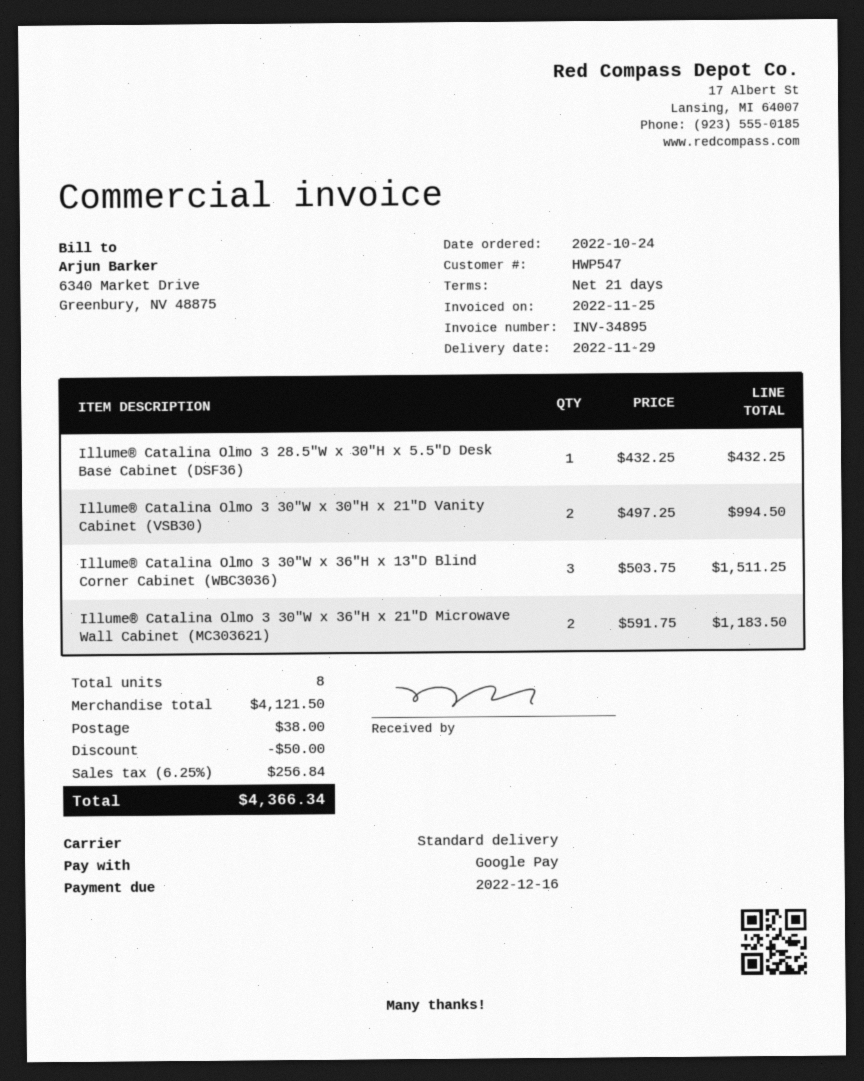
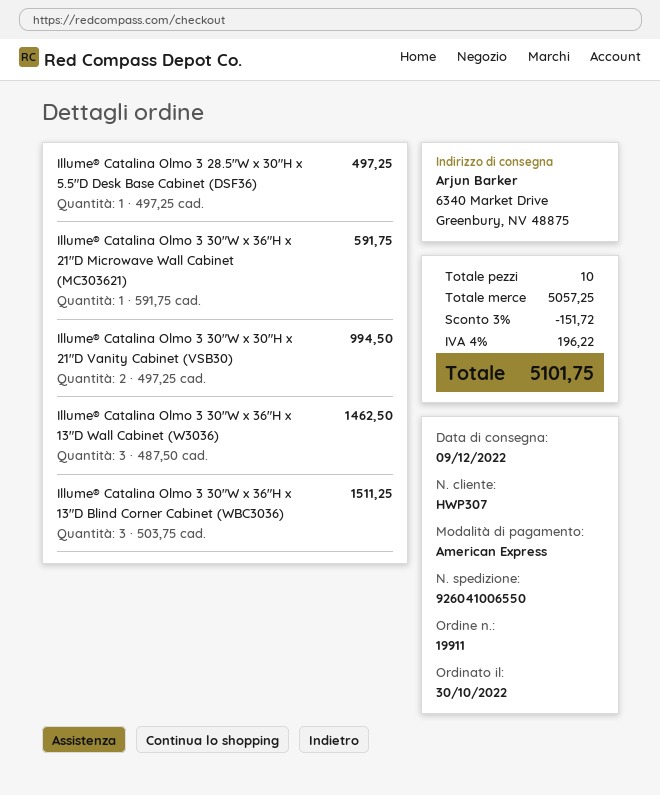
order date: 2022-10-24 -> 2022-10-30
delivery date: 2022-11-29 -> 2022-12-09
customer number: HWP547 -> HWP307
payment method: Google Pay -> American Express
Illume® Catalina Olmo 3 28.5"W x 30"H x 5.5"D Desk Base Cabinet (DSF36): 1 x 432.25 = 432.25 -> 1 x 497.25 = 497.25
Illume® Catalina Olmo 3 30"W x 36"H x 21"D Microwave Wall Cabinet (MC303621): 2 x 591.75 = 1183.50 -> 1 x 591.75 = 591.75
Illume® Catalina Olmo 3 30"W x 36"H x 13"D Wall Cabinet (W3036): none -> 3 x 487.50 = 1462.50
total quantity: 8 -> 10
subtotal: 4121.50 -> 5057.25
discount: 50.00 -> 151.72
shipping: 38.00 -> none
tax: 6.25% = 256.84 -> 4% = 196.22
total: 4366.34 -> 5101.75

